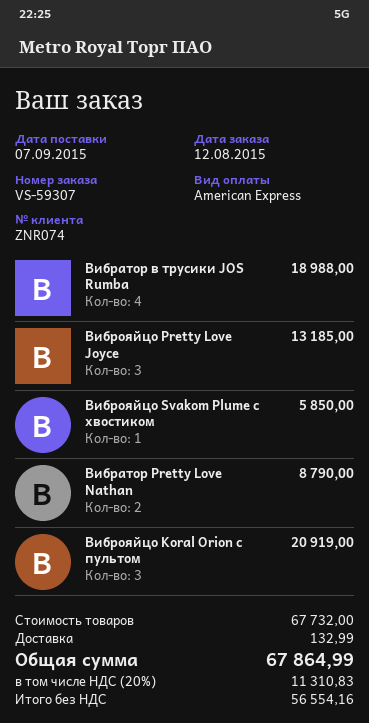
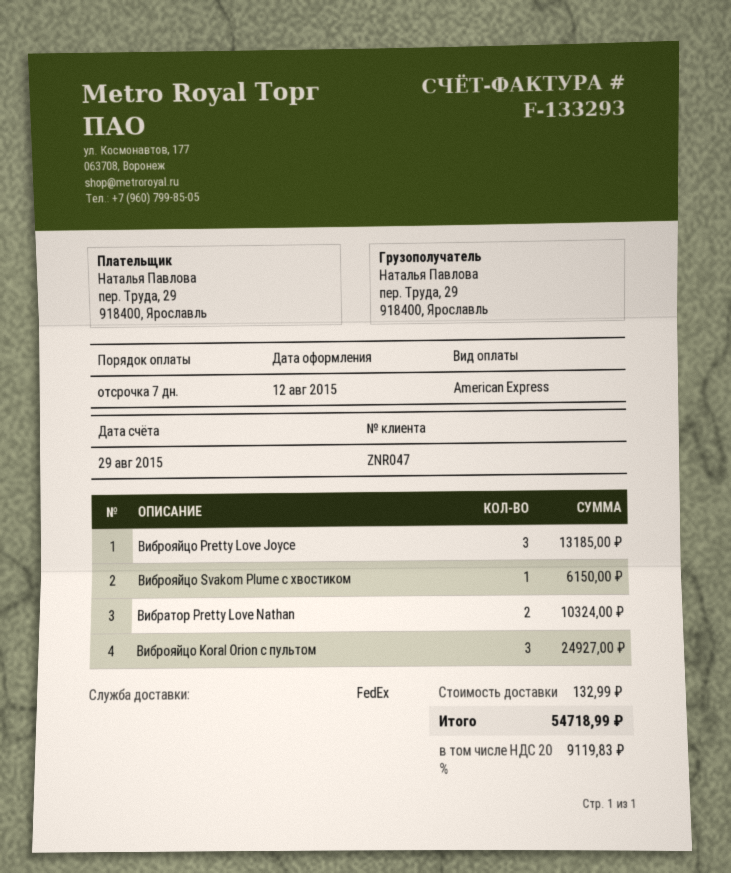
customer number: ZNR074 -> ZNR047
Вибратор в трусики JOS Rumba: 4 for 18988.00 -> none
Виброяйцо Svakom Plume с хвостиком: 1 for 5850.00 -> 1 for 6150.00
Вибратор Pretty Love Nathan: 2 for 8790.00 -> 2 for 10324.00
Виброяйцо Koral Orion с пультом: 3 for 20919.00 -> 3 for 24927.00
tax: 20% = 11310.83 -> 20% = 9119.83
total: 67864.99 -> 54718.99

